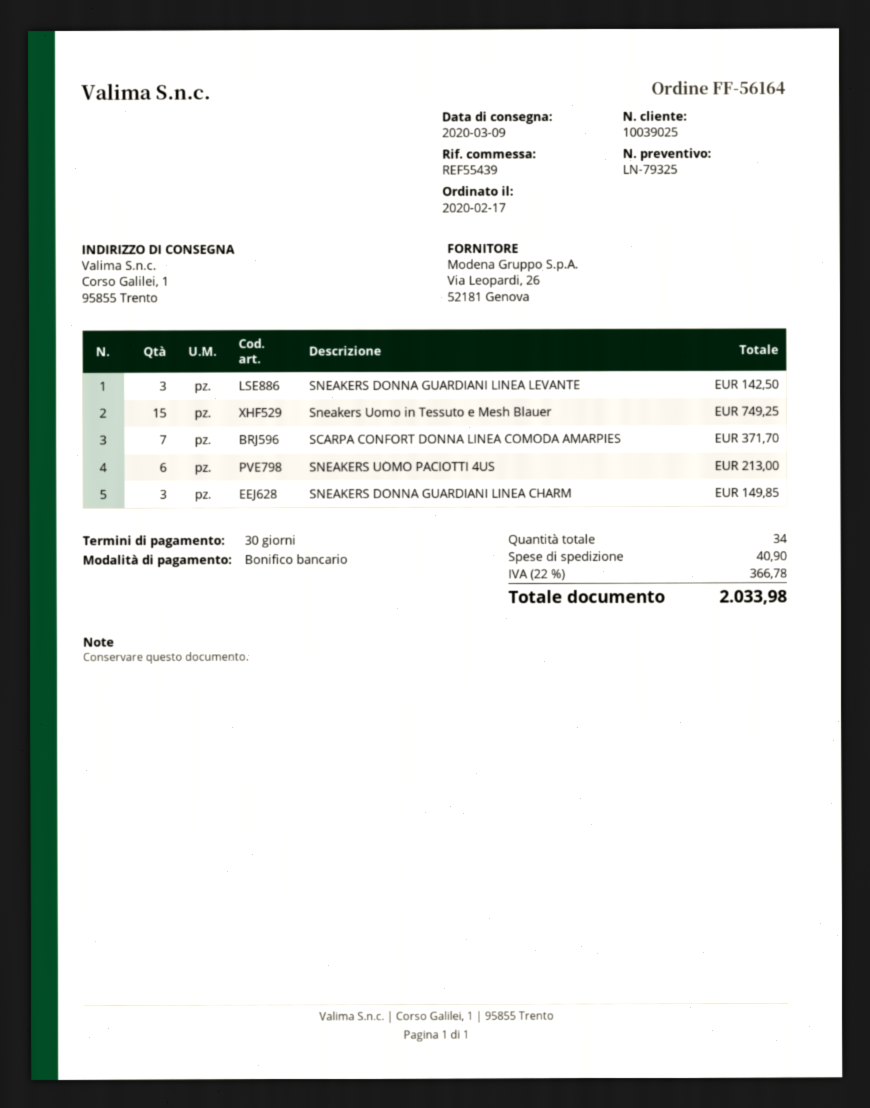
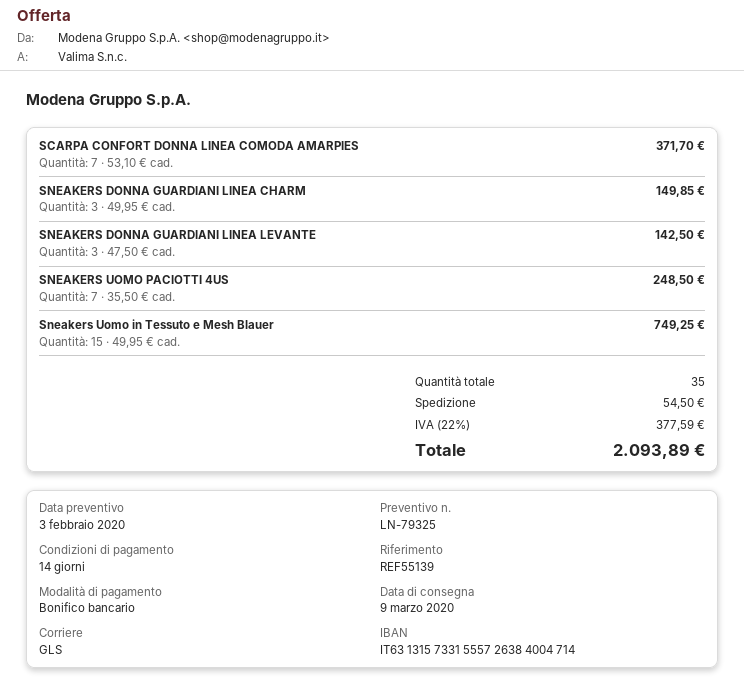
payment terms: 30 days -> 14 days
reference: REF55439 -> REF55139
SNEAKERS UOMO PACIOTTI 4US: 6 for 213.00 -> 7 for 248.50
total quantity: 34 -> 35
shipping: 40.90 -> 54.50
tax: 22% = 366.78 -> 22% = 377.59
total: 2033.98 -> 2093.89

